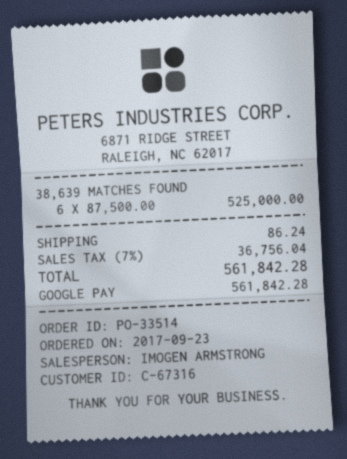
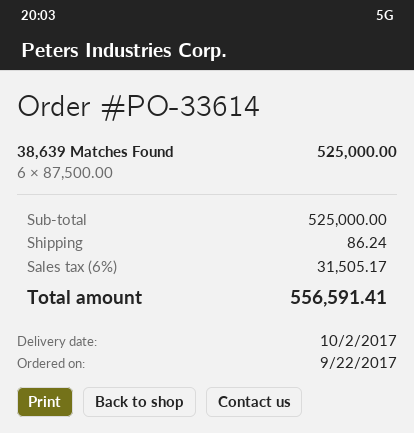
order number: PO-33514 -> PO-33614
order date: 2017-09-23 -> 2017-09-22
tax: 7% = 36756.04 -> 6% = 31505.17
total: 561842.28 -> 556591.41

